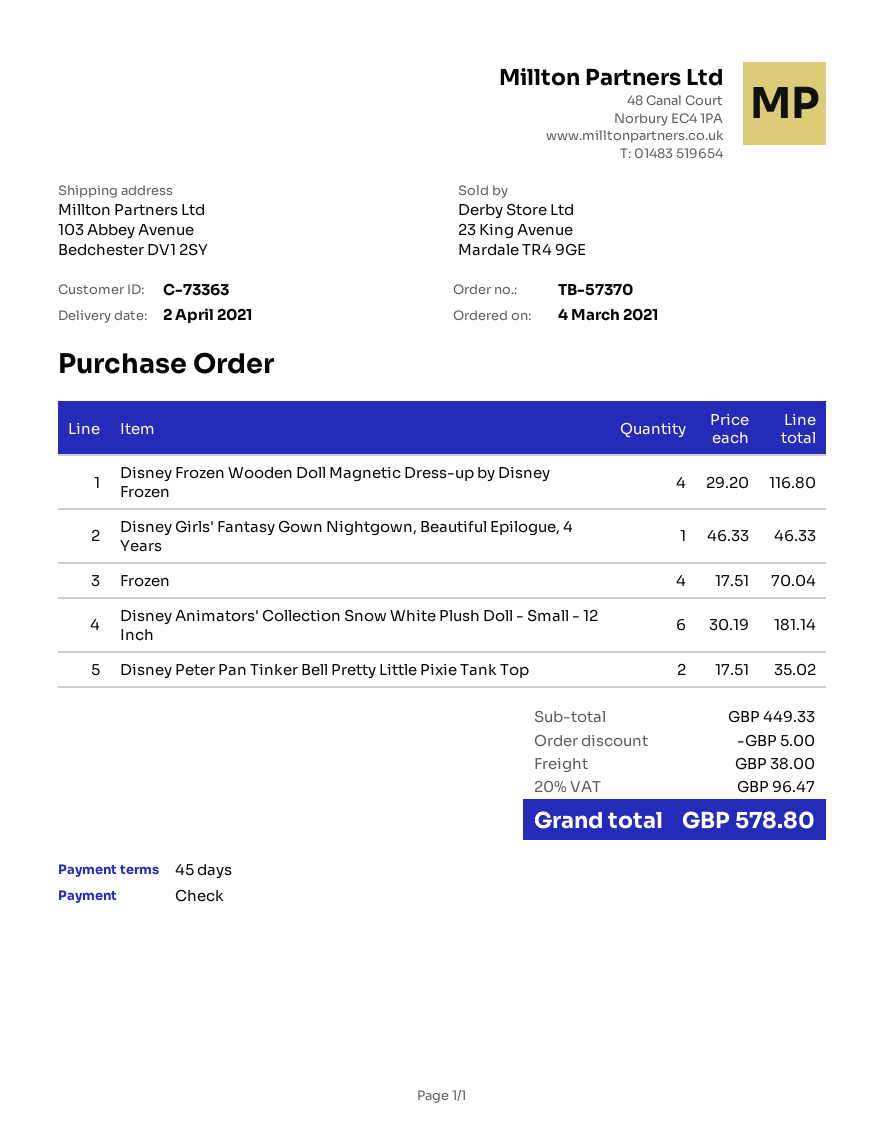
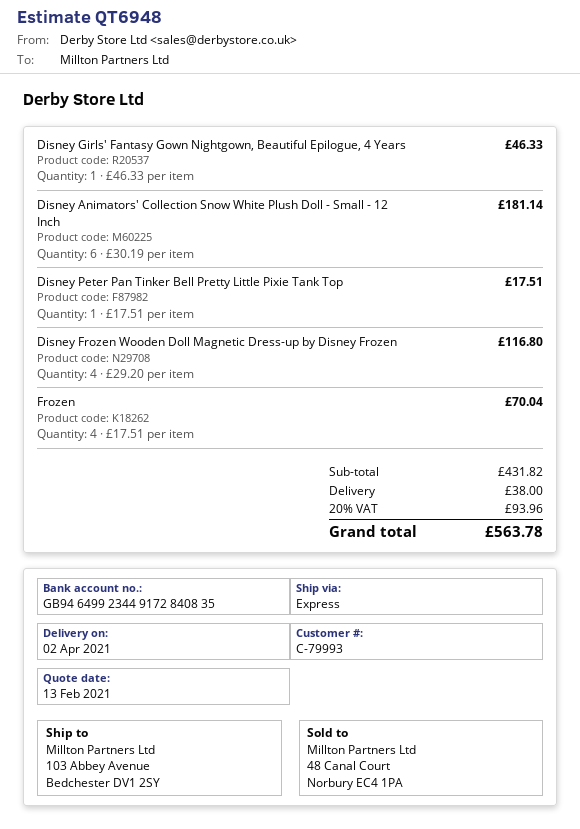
customer number: C-73363 -> C-79993
Disney Peter Pan Tinker Bell Pretty Little Pixie Tank Top: 2 x 17.51 = 35.02 -> 1 x 17.51 = 17.51
subtotal: 449.33 -> 431.82
discount: 5.00 -> none
tax: 20% = 96.47 -> 20% = 93.96
total: 578.80 -> 563.78

